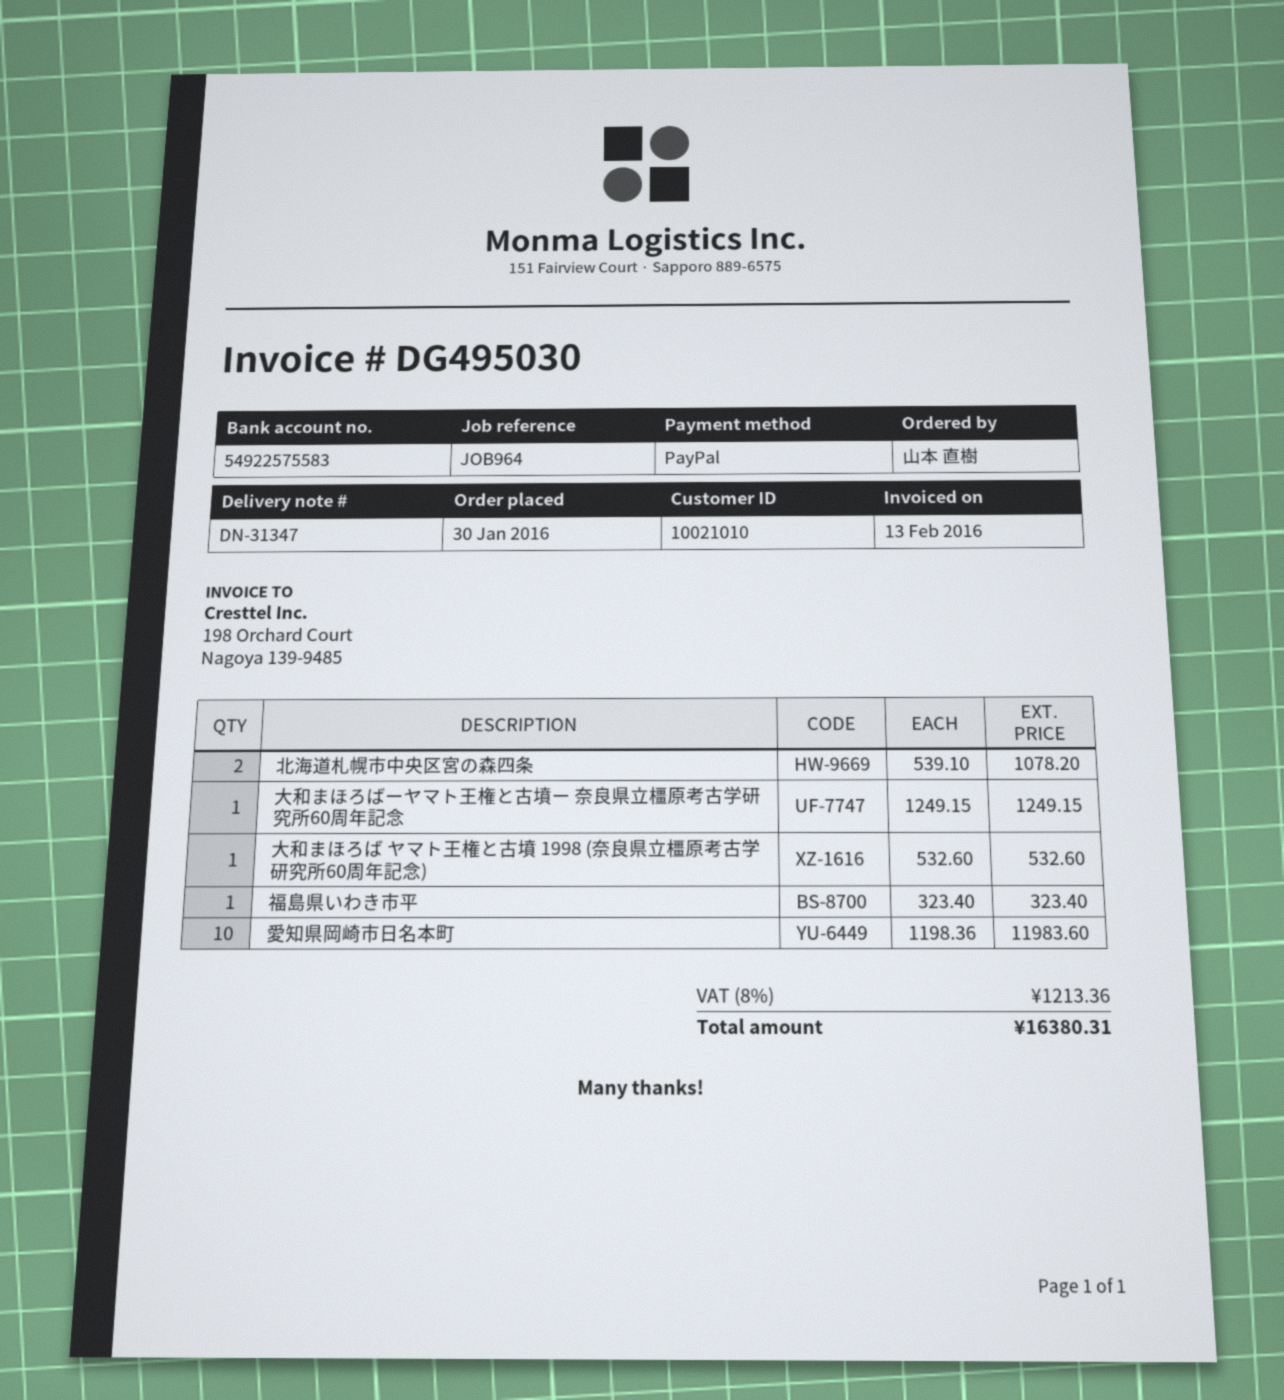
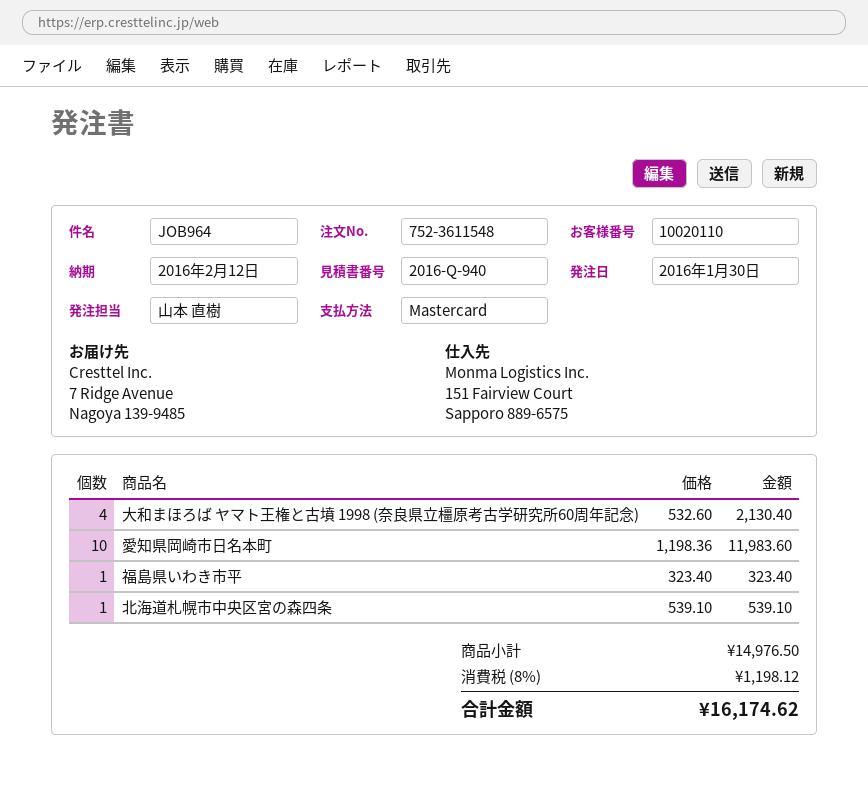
customer number: 10021010 -> 10020110
payment method: PayPal -> Mastercard
北海道札幌市中央区宮の森四条: 2 x 539.10 = 1078.20 -> 1 x 539.10 = 539.10
大和まほろばーヤマト王権と古墳ー 奈良県立橿原考古学研究所60周年記念: 1 x 1249.15 = 1249.15 -> none
大和まほろば ヤマト王権と古墳 1998 (奈良県立橿原考古学研究所60周年記念): 1 x 532.60 = 532.60 -> 4 x 532.60 = 2130.40
tax: 8% = 1213.36 -> 8% = 1198.12
total: 16380.31 -> 16174.62

